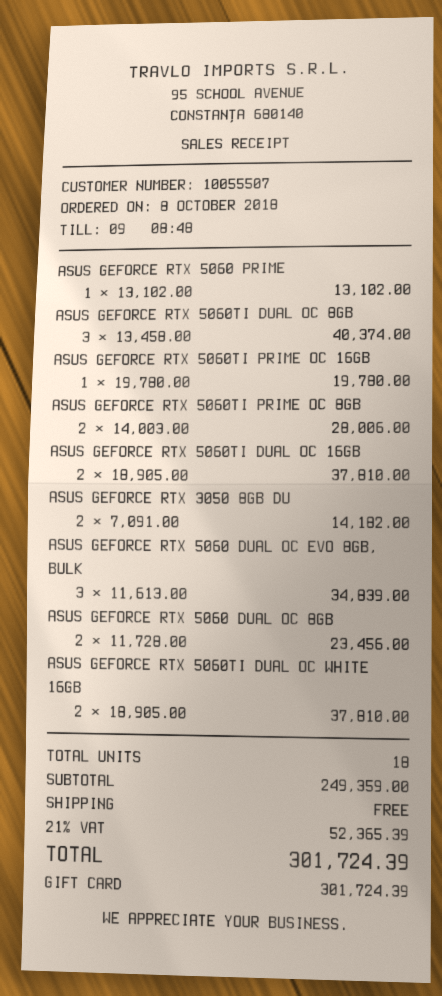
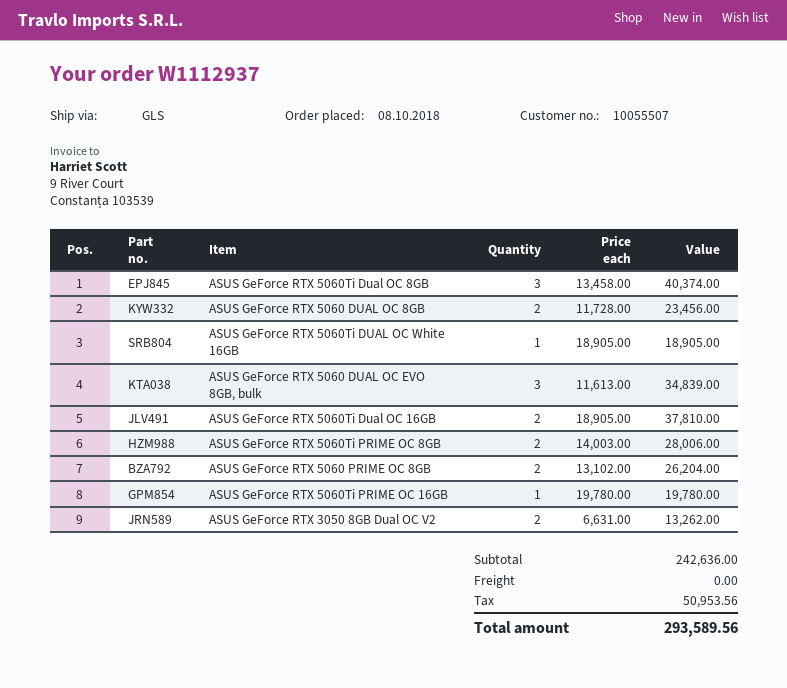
ASUS GEFORCE RTX 5060 PRIME: 1 x 13102.00 = 13102.00 -> 2 x 13102.00 = 26204.00
ASUS GEFORCE RTX 3050 8GB DU: 2 x 7091.00 = 14182.00 -> 2 x 6631.00 = 13262.00
ASUS GEFORCE RTX 5060TI DUAL OC WHITE 16GB: 2 x 18905.00 = 37810.00 -> 1 x 18905.00 = 18905.00
subtotal: 249359.00 -> 242636.00
tax: 52365.39 -> 50953.56
total: 301724.39 -> 293589.56

